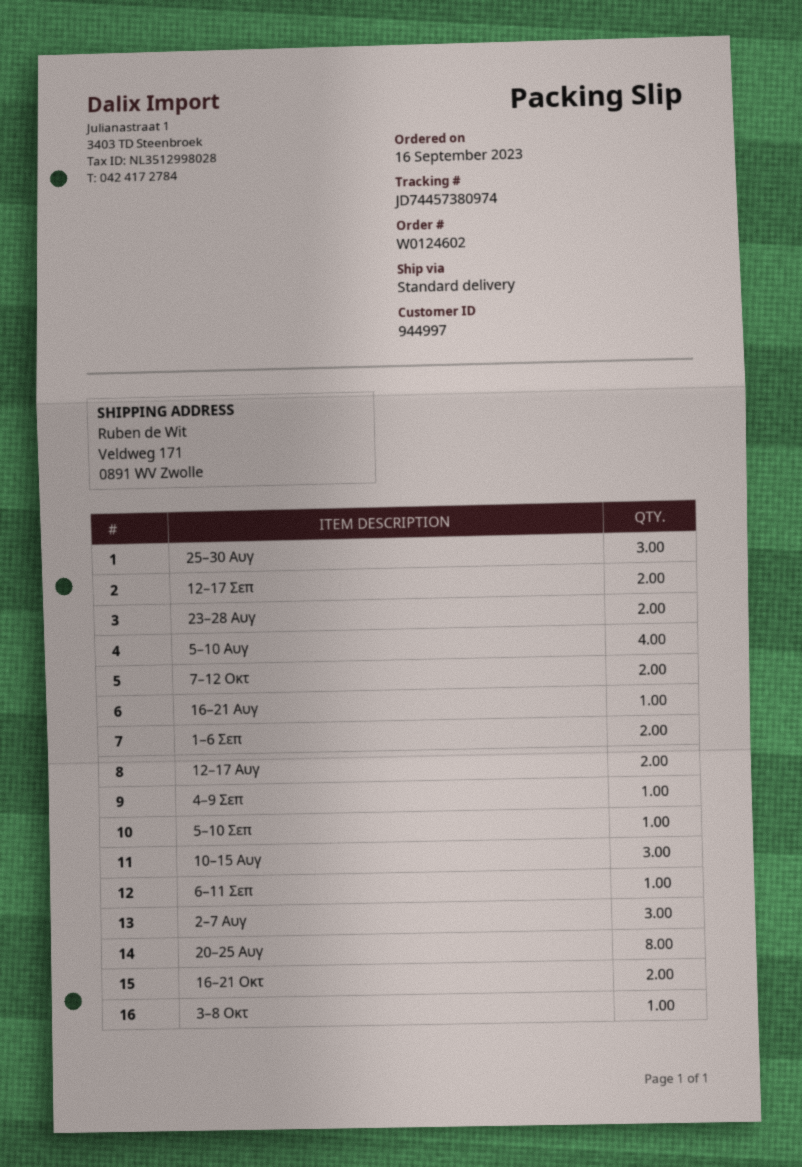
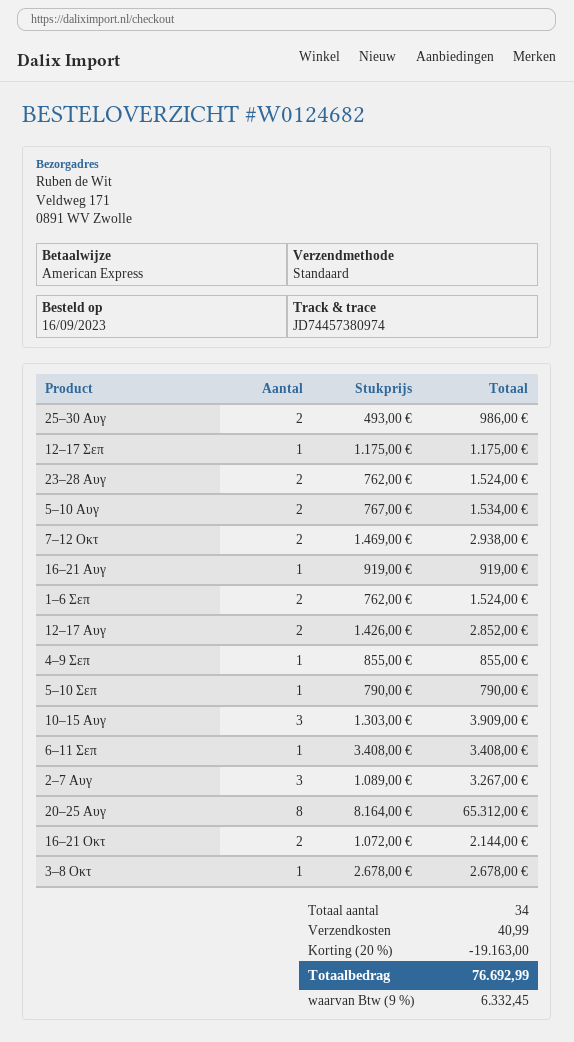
order number: W0124602 -> W0124682
25–30 Αυγ: 3 -> 2
12–17 Σεπ: 2 -> 1
5–10 Αυγ: 4 -> 2

